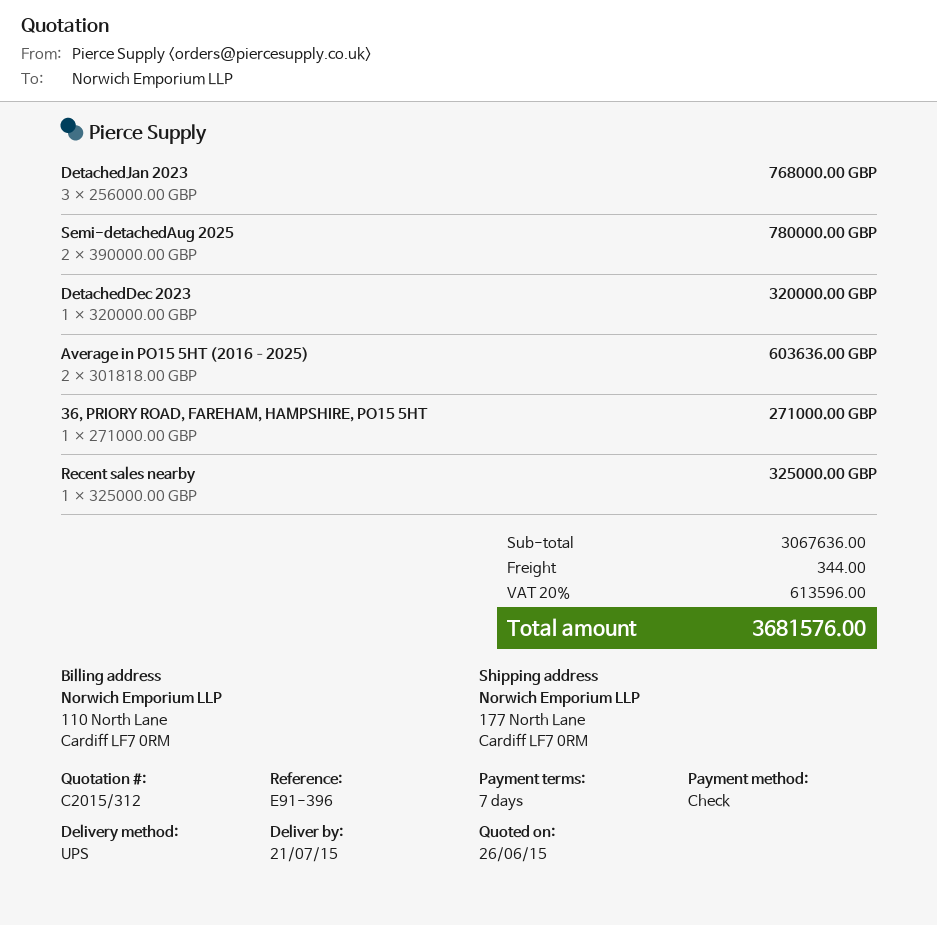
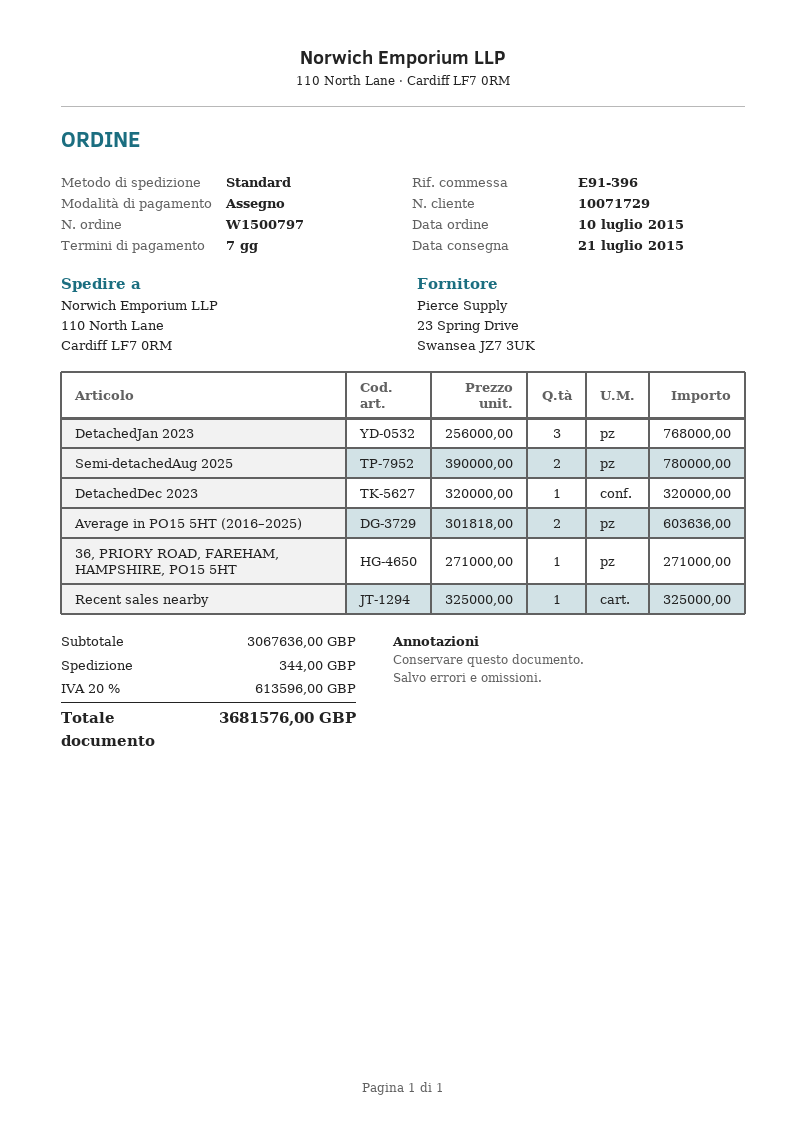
shipping method: UPS -> standard
ship to: 177 North Lane, Cardiff LF7 0RM -> 110 North Lane, Cardiff LF7 0RM

